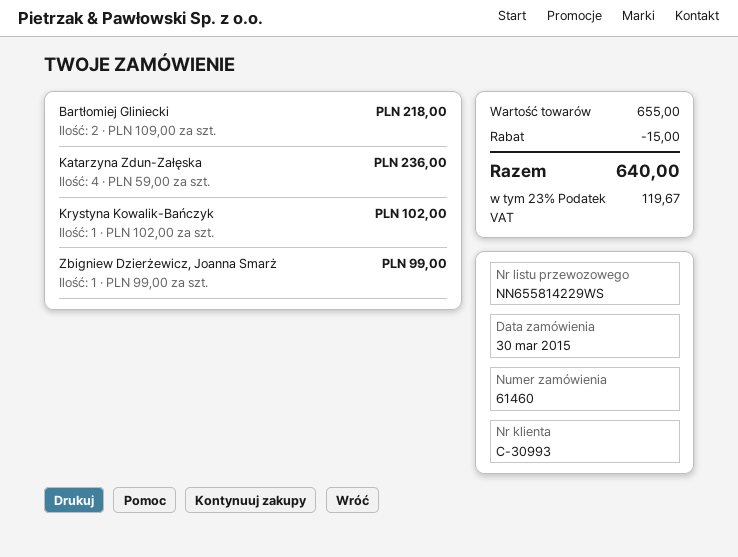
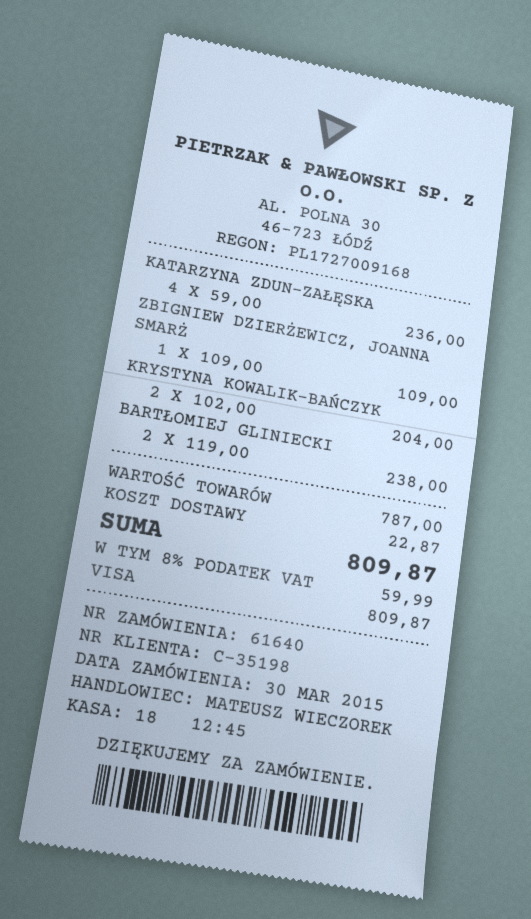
order number: 61460 -> 61640
customer number: C-30993 -> C-35198
Bartłomiej Gliniecki: 2 x 109.00 = 218.00 -> 2 x 119.00 = 238.00
Krystyna Kowalik-Bańczyk: 1 x 102.00 = 102.00 -> 2 x 102.00 = 204.00
Zbigniew Dzierżewicz, Joanna Smarż: 1 x 99.00 = 99.00 -> 1 x 109.00 = 109.00
subtotal: 655.00 -> 787.00
discount: 15.00 -> none
shipping: none -> 22.87
tax: 23% = 119.67 -> 8% = 59.99
total: 640.00 -> 809.87

